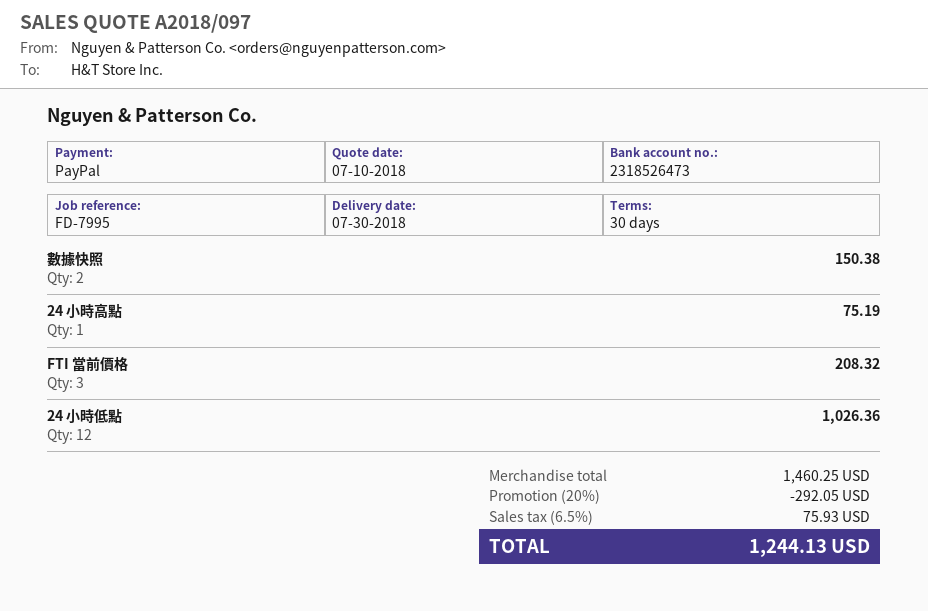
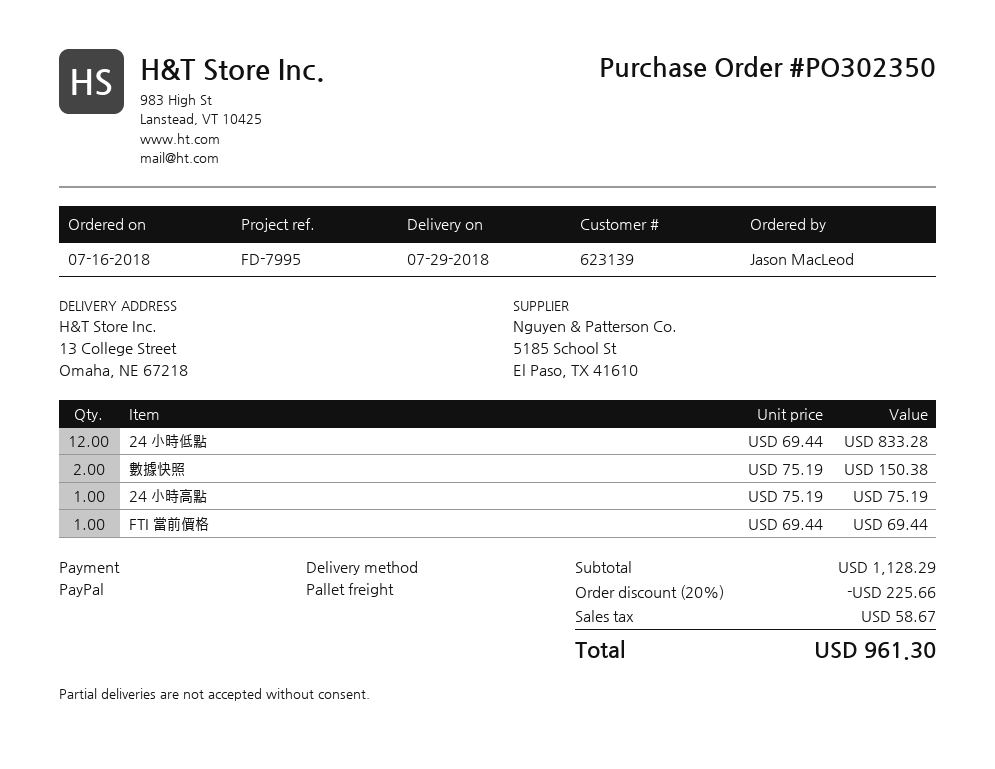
delivery date: 2018-07-30 -> 2018-07-29
FTI 當前價格: 3 for 208.32 -> 1 for 69.44
24 小時低點: 12 for 1026.36 -> 12 for 833.28
subtotal: 1460.25 -> 1128.29
discount: 20% = 292.05 -> 20% = 225.66
tax: 75.93 -> 58.67
total: 1244.13 -> 961.30

